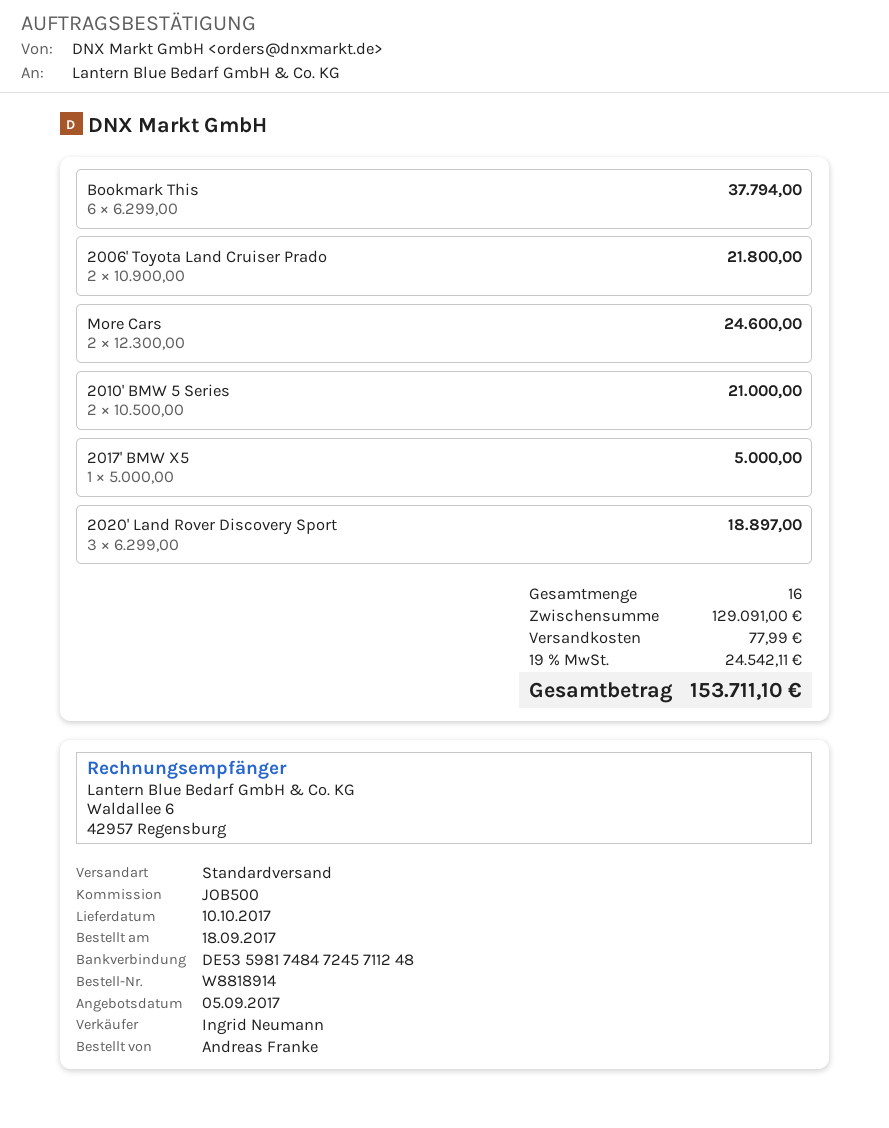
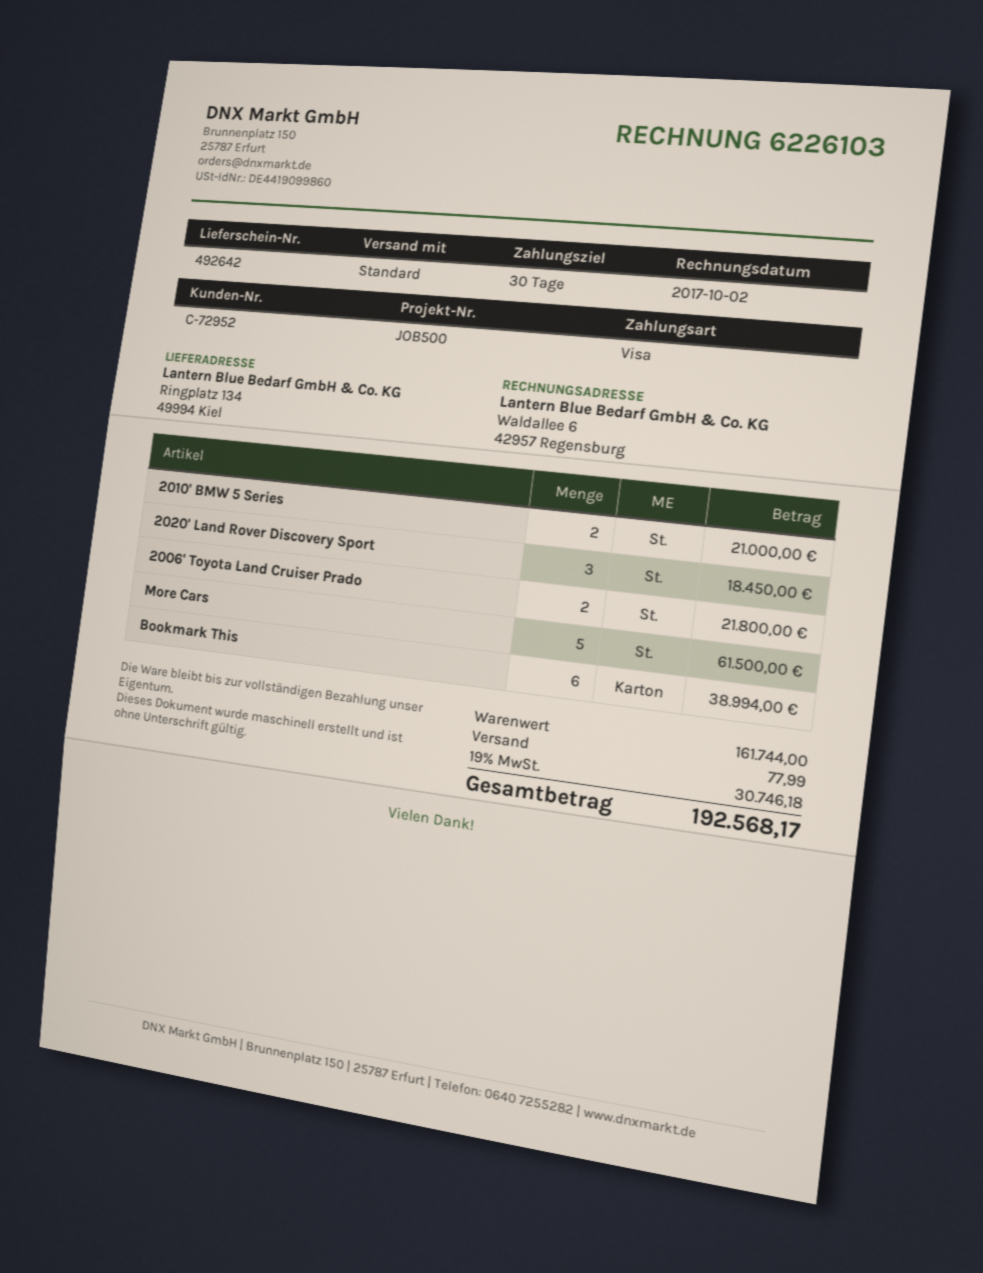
Bookmark This: 6 for 37794.00 -> 6 for 38994.00
More Cars: 2 for 24600.00 -> 5 for 61500.00
2017' BMW X5: 1 for 5000.00 -> none
2020' Land Rover Discovery Sport: 3 for 18897.00 -> 3 for 18450.00
subtotal: 129091.00 -> 161744.00
tax: 19% = 24542.11 -> 19% = 30746.18
total: 153711.10 -> 192568.17

